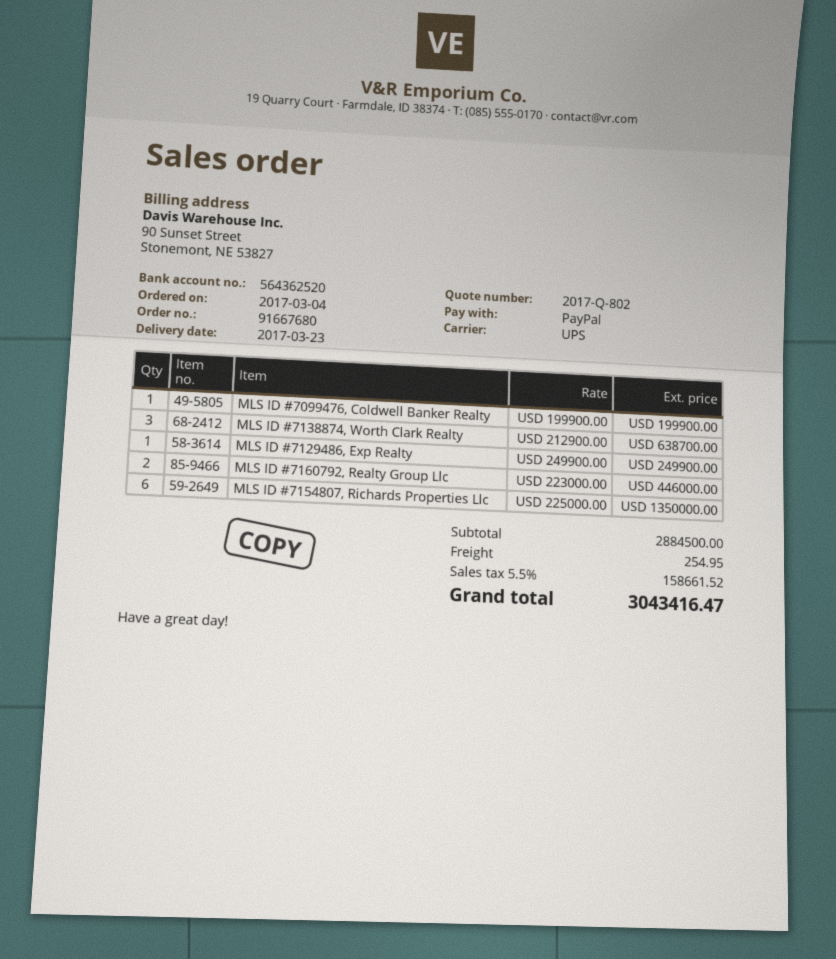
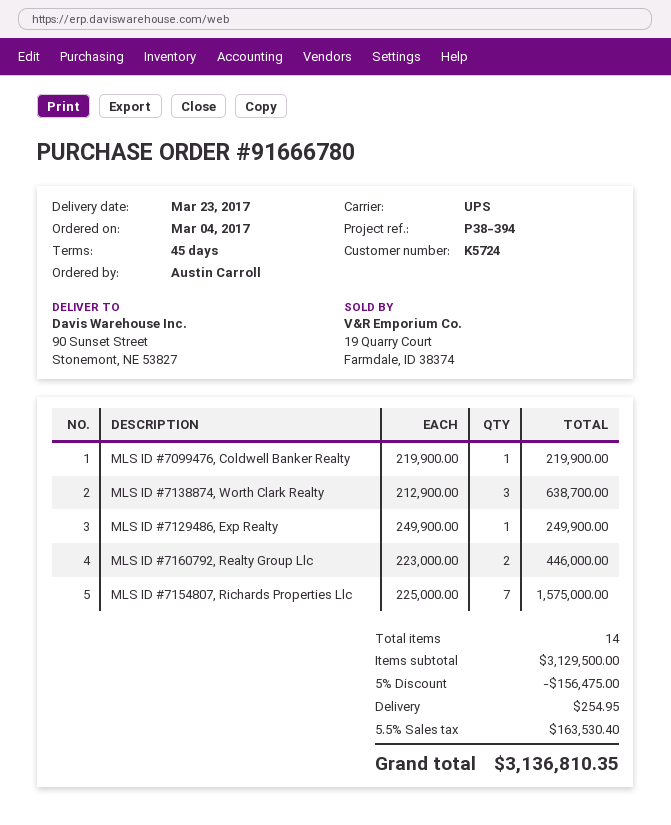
order number: 91667680 -> 91666780
MLS ID #7099476, Coldwell Banker Realty: 1 x 199900.00 = 199900.00 -> 1 x 219900.00 = 219900.00
MLS ID #7154807, Richards Properties Llc: 6 x 225000.00 = 1350000.00 -> 7 x 225000.00 = 1575000.00
subtotal: 2884500.00 -> 3129500.00
discount: none -> 5% = 156475.00
tax: 5.5% = 158661.52 -> 5.5% = 163530.40
total: 3043416.47 -> 3136810.35

